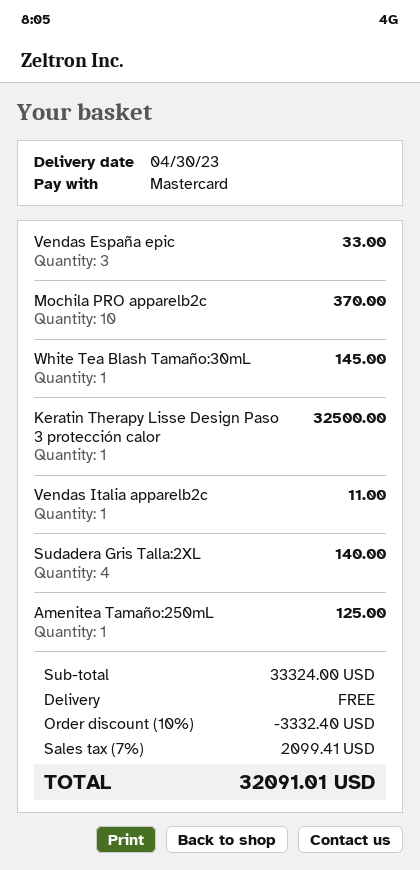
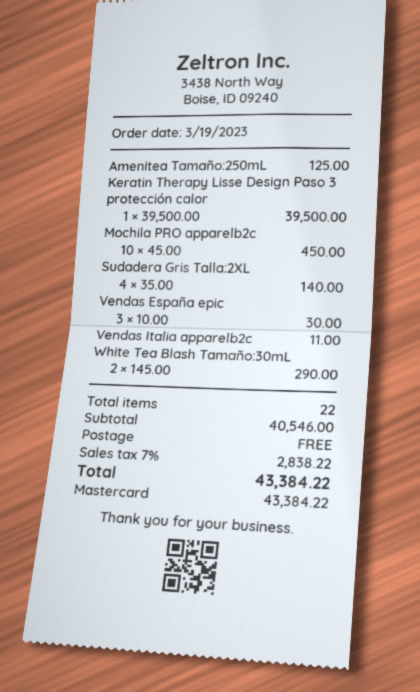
Vendas España epic: 3 for 33.00 -> 3 for 30.00
Mochila PRO apparelb2c: 10 for 370.00 -> 10 for 450.00
White Tea Blash Tamaño:30mL: 1 for 145.00 -> 2 for 290.00
Keratin Therapy Lisse Design Paso 3 protección calor: 1 for 32500.00 -> 1 for 39500.00
subtotal: 33324.00 -> 40546.00
discount: 10% = 3332.40 -> none
tax: 7% = 2099.41 -> 7% = 2838.22
total: 32091.01 -> 43384.22

